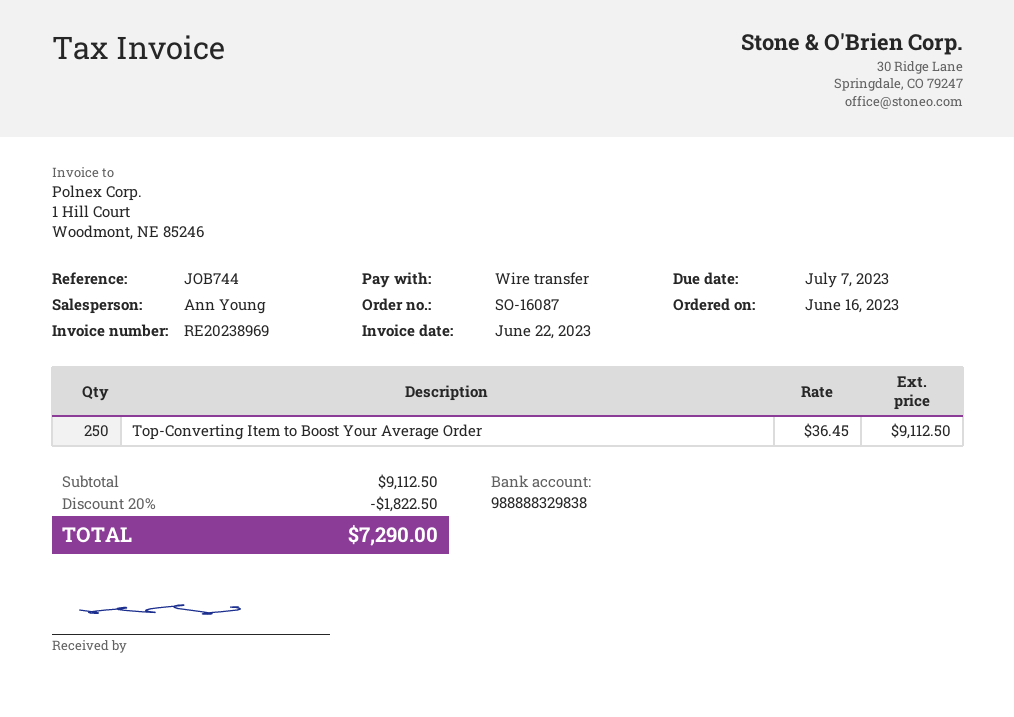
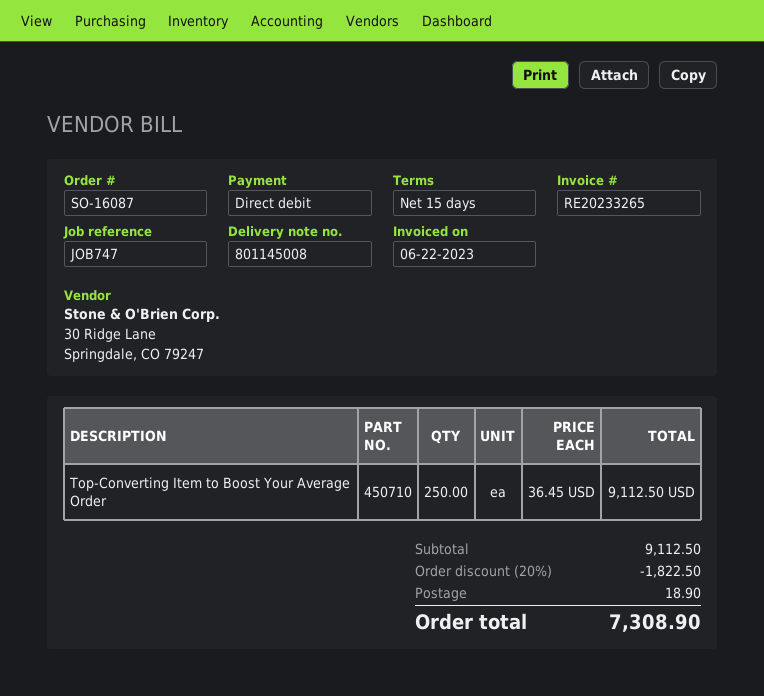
invoice number: RE20238969 -> RE20233265
reference: JOB744 -> JOB747
payment method: bank transfer -> direct debit
shipping: none -> 18.90
total: 7290.00 -> 7308.90

